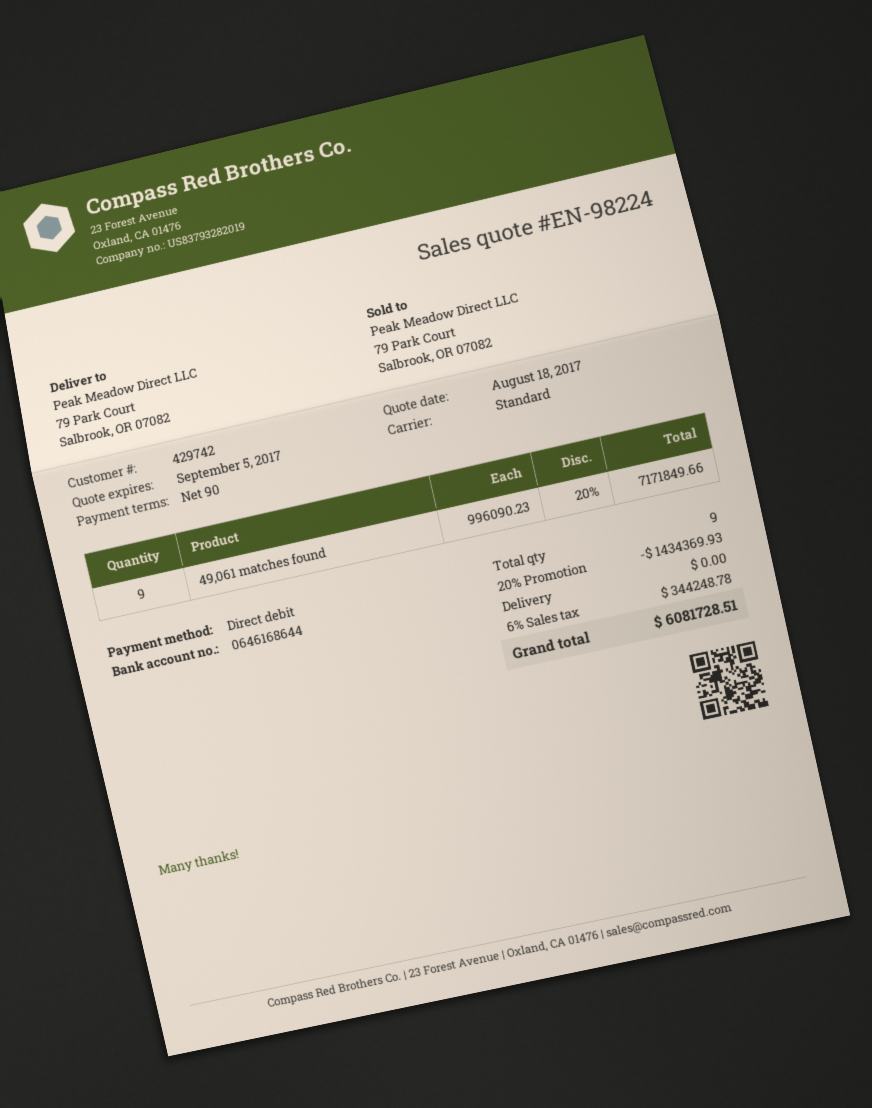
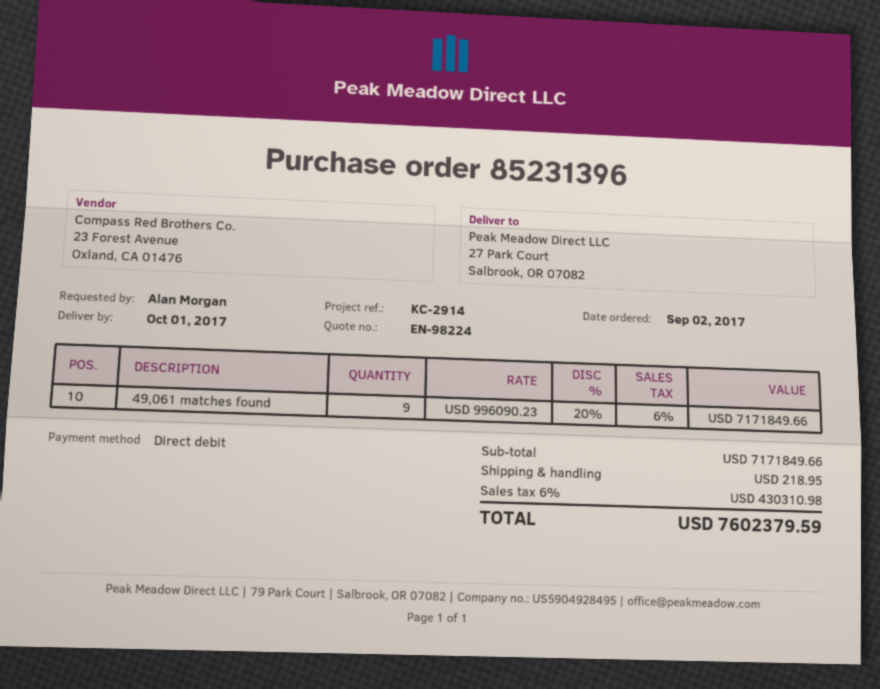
ship to: 79 Park Court, Salbrook, OR 07082 -> 27 Park Court, Salbrook, OR 07082
discount: 20% = 1434369.93 -> none
shipping: 0.00 -> 218.95
tax: 6% = 344248.78 -> 6% = 430310.98
total: 6081728.51 -> 7602379.59

